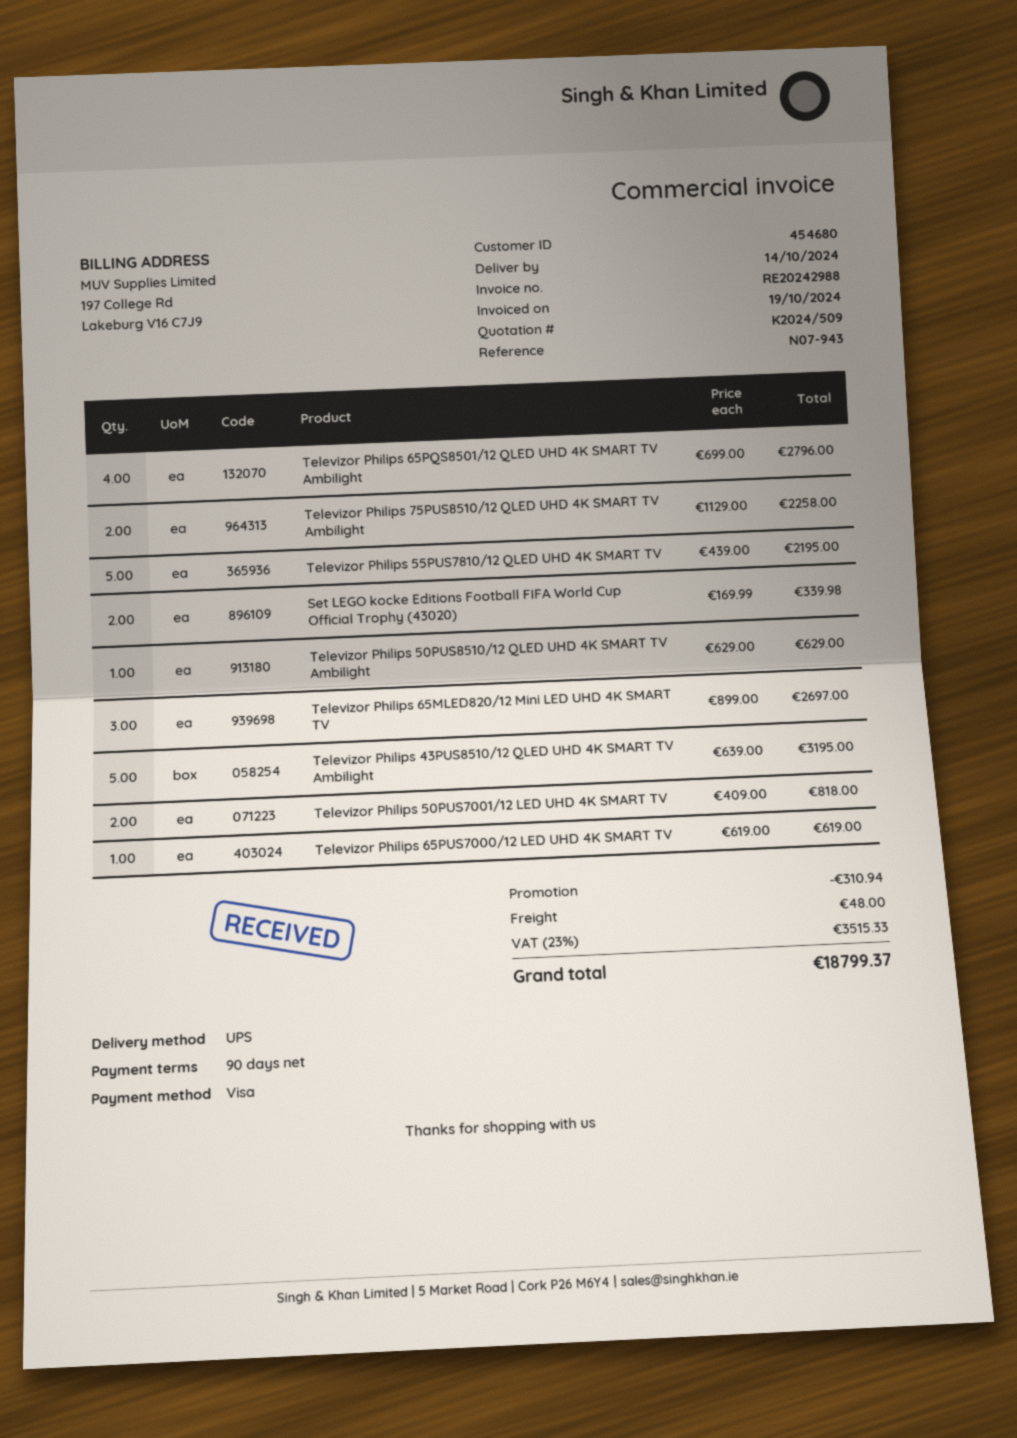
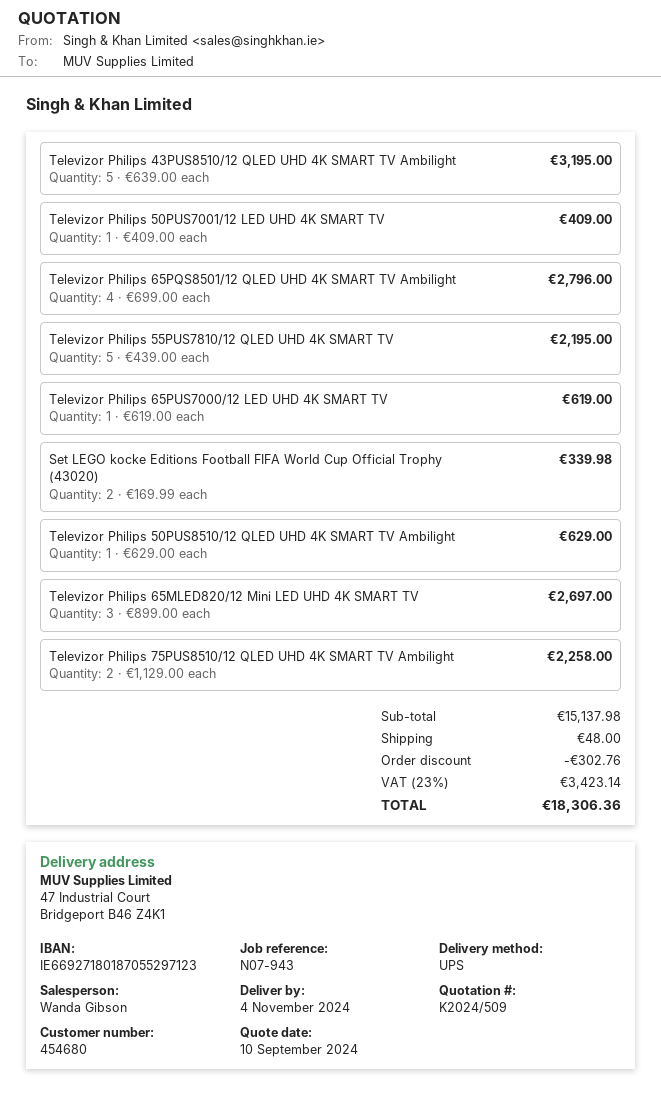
delivery date: 2024-10-14 -> 2024-11-04
Televizor Philips 50PUS7001/12 LED UHD 4K SMART TV: 2 x 409.00 = 818.00 -> 1 x 409.00 = 409.00
discount: 310.94 -> 302.76
tax: 23% = 3515.33 -> 23% = 3423.14
total: 18799.37 -> 18306.36

